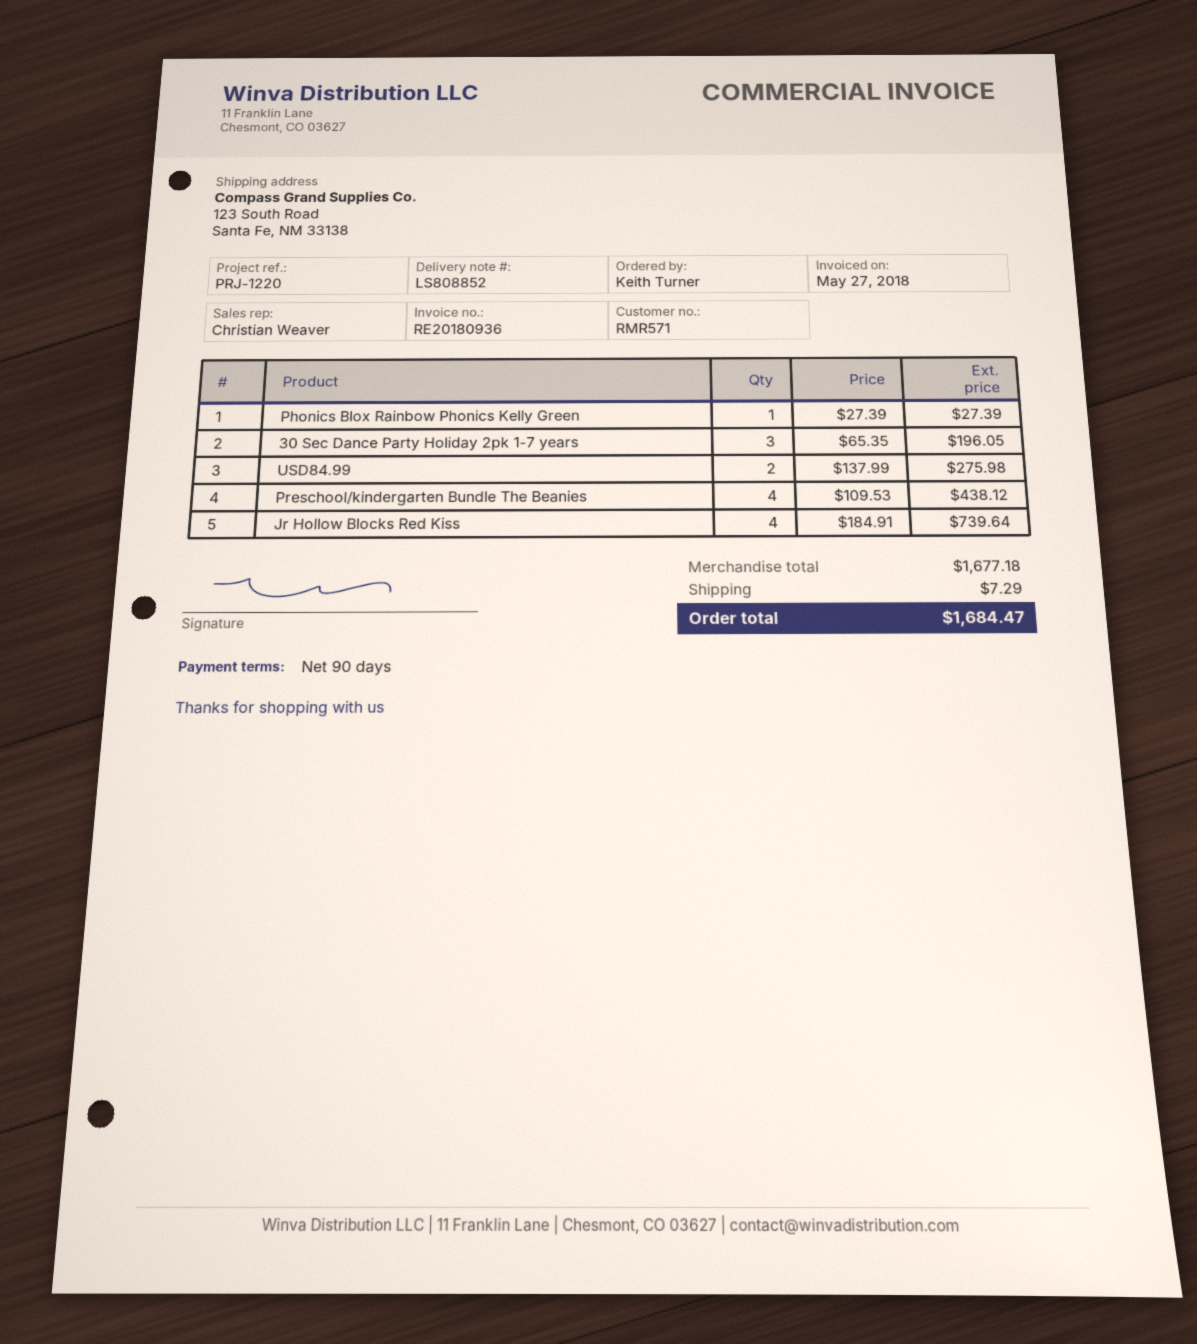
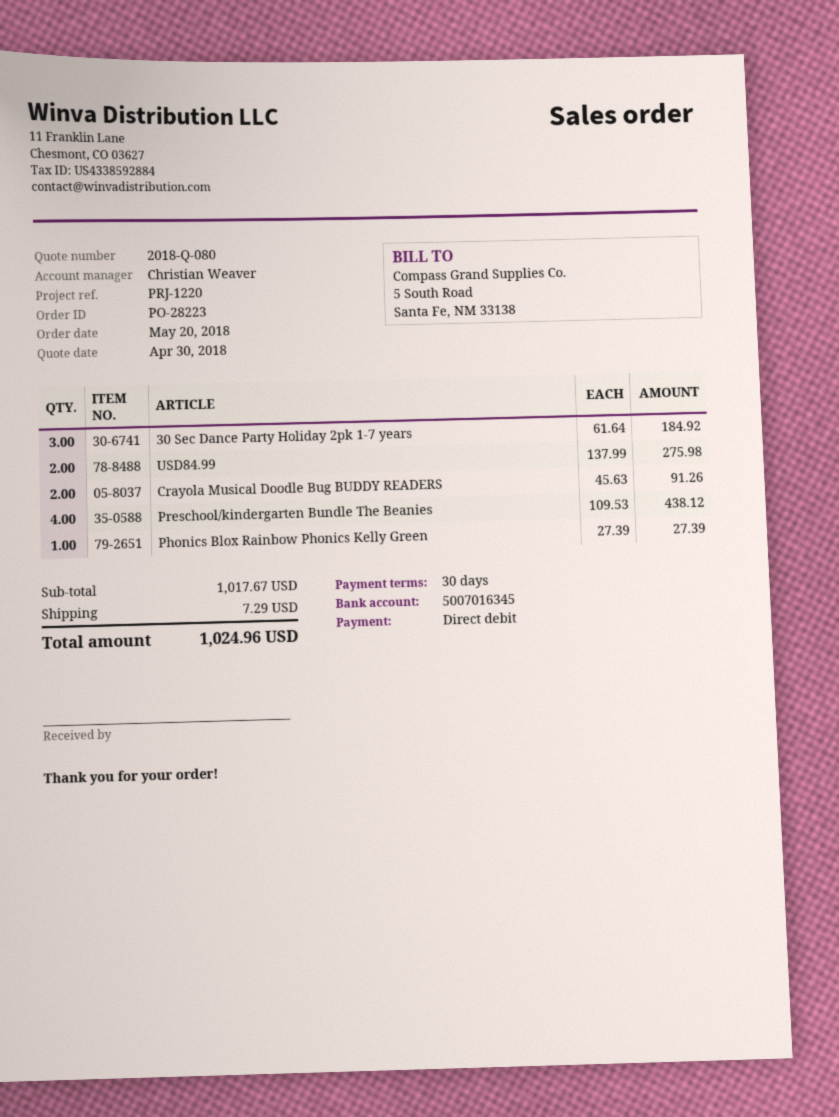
payment terms: 90 days -> 30 days
30 Sec Dance Party Holiday 2pk 1-7 years: 3 x 65.35 = 196.05 -> 3 x 61.64 = 184.92
Jr Hollow Blocks Red Kiss: 4 x 184.91 = 739.64 -> none
Crayola Musical Doodle Bug BUDDY READERS: none -> 2 x 45.63 = 91.26
subtotal: 1677.18 -> 1017.67
total: 1684.47 -> 1024.96

